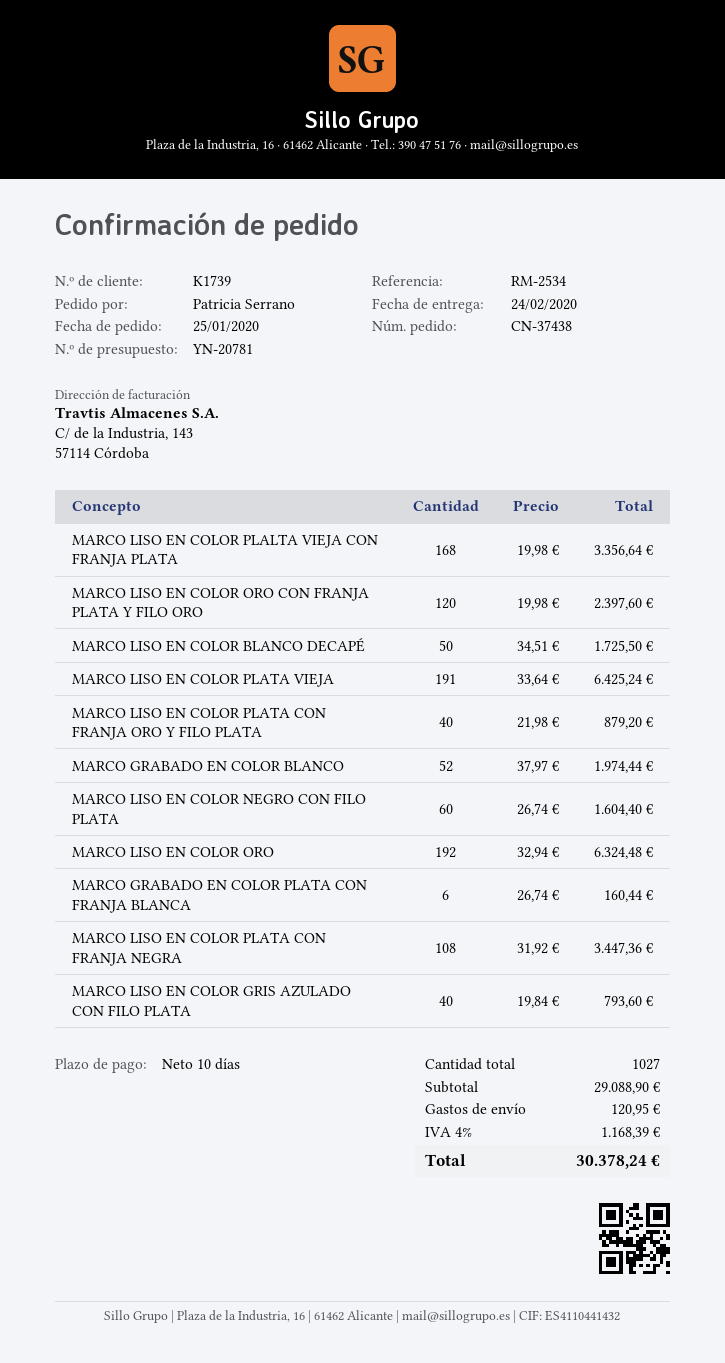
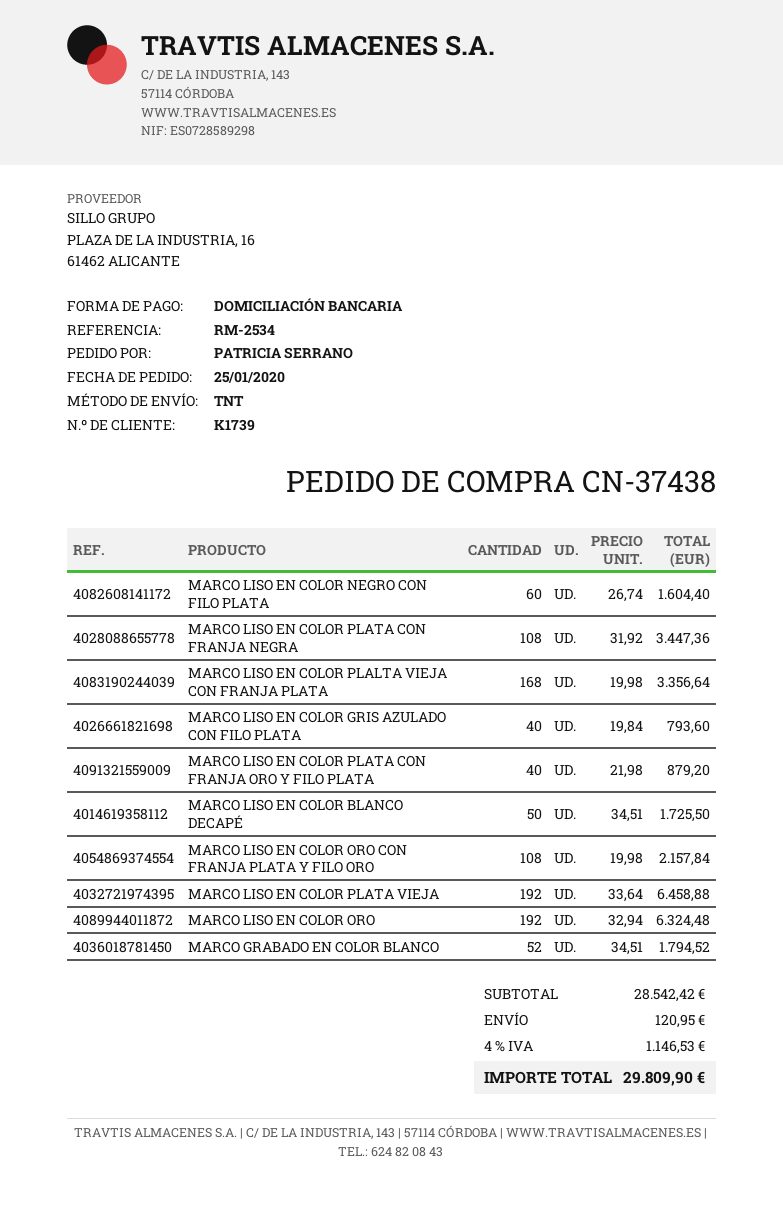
MARCO LISO EN COLOR ORO CON FRANJA PLATA Y FILO ORO: 120 x 19.98 = 2397.60 -> 108 x 19.98 = 2157.84
MARCO LISO EN COLOR PLATA VIEJA: 191 x 33.64 = 6425.24 -> 192 x 33.64 = 6458.88
MARCO GRABADO EN COLOR BLANCO: 52 x 37.97 = 1974.44 -> 52 x 34.51 = 1794.52
MARCO GRABADO EN COLOR PLATA CON FRANJA BLANCA: 6 x 26.74 = 160.44 -> none
subtotal: 29088.90 -> 28542.42
tax: 4% = 1168.39 -> 4% = 1146.53
total: 30378.24 -> 29809.90

